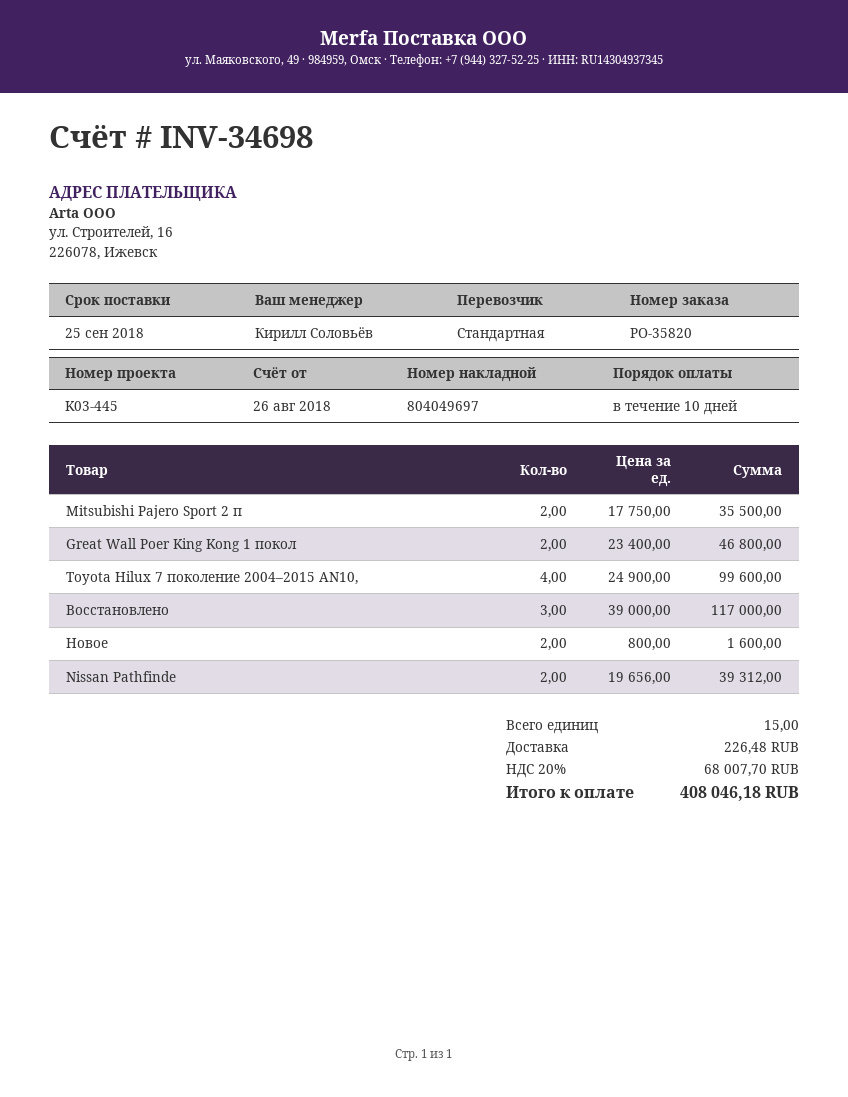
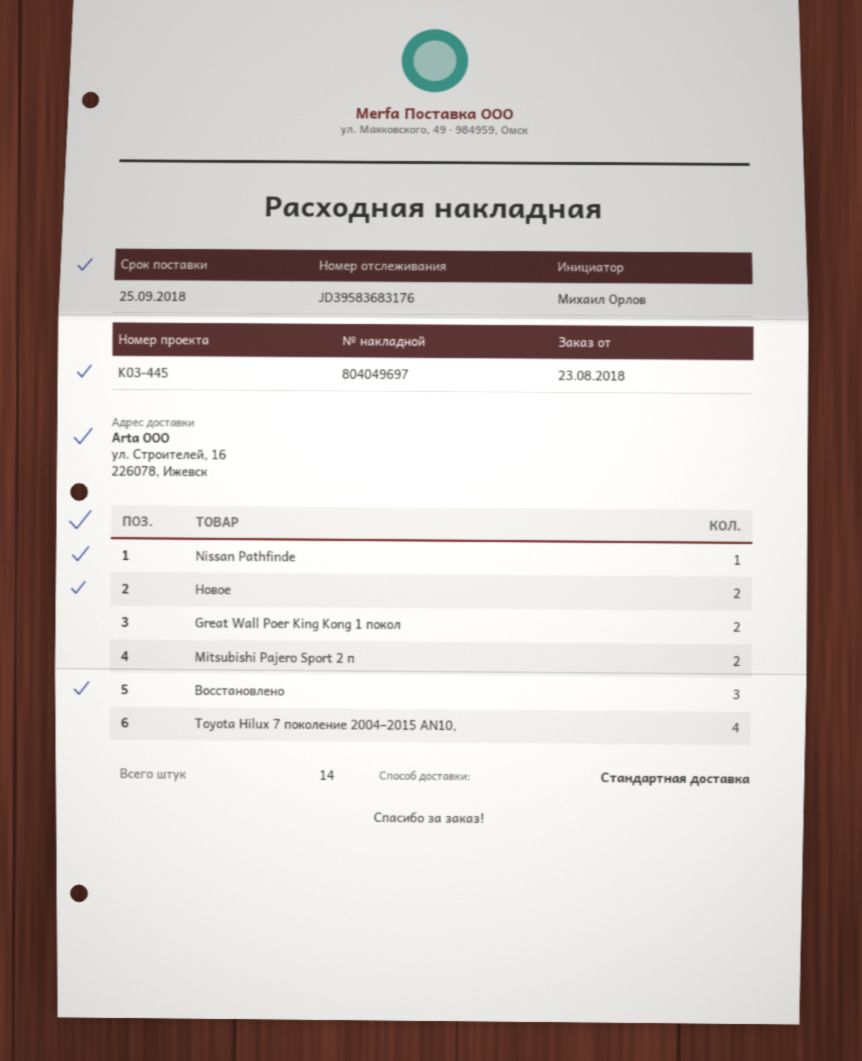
Nissan Pathfinde: 2 -> 1
total quantity: 15 -> 14

